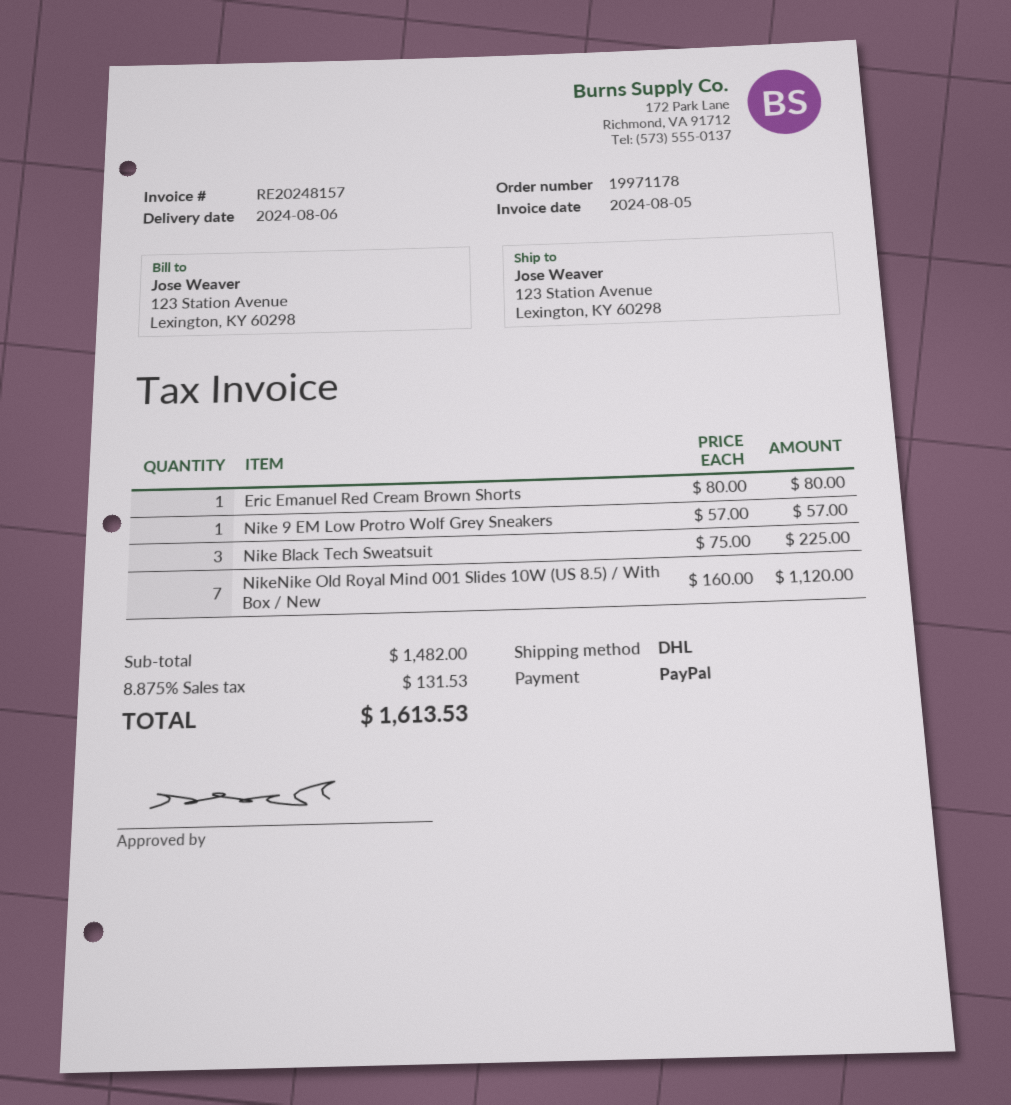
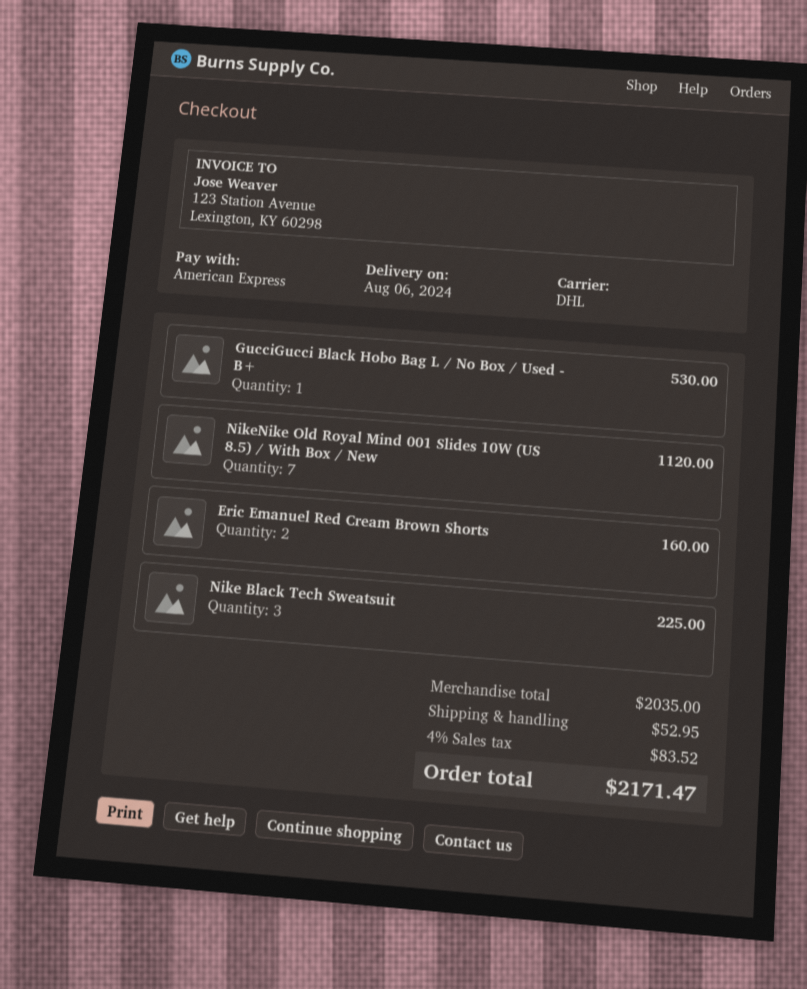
payment method: PayPal -> American Express
Eric Emanuel Red Cream Brown Shorts: 1 for 80.00 -> 2 for 160.00
Nike 9 EM Low Protro Wolf Grey Sneakers: 1 for 57.00 -> none
GucciGucci Black Hobo Bag L / No Box / Used - B+: none -> 1 for 530.00
subtotal: 1482.00 -> 2035.00
shipping: none -> 52.95
tax: 8.875% = 131.53 -> 4% = 83.52
total: 1613.53 -> 2171.47

